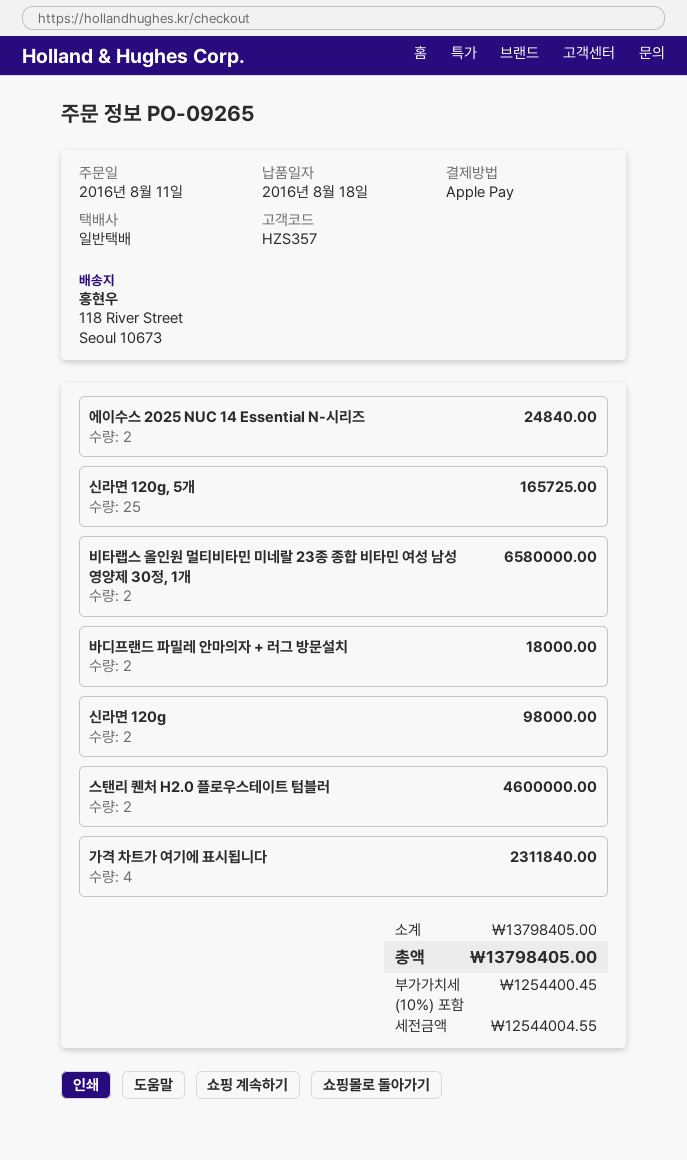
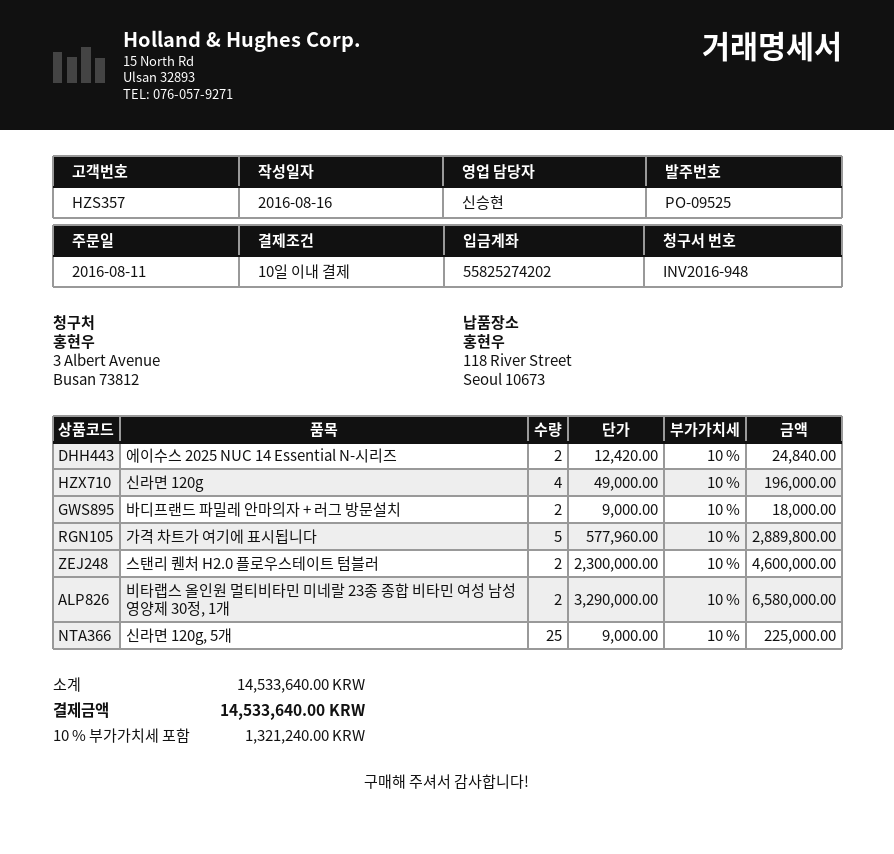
order number: PO-09265 -> PO-09525
신라면 120g, 5개: 25 for 165725.00 -> 25 for 225000.00
신라면 120g: 2 for 98000.00 -> 4 for 196000.00
가격 차트가 여기에 표시됩니다: 4 for 2311840.00 -> 5 for 2889800.00
subtotal: 13798405.00 -> 14533640.00
tax: 10% = 1254400.45 -> 10% = 1321240.00
total: 13798405.00 -> 14533640.00

